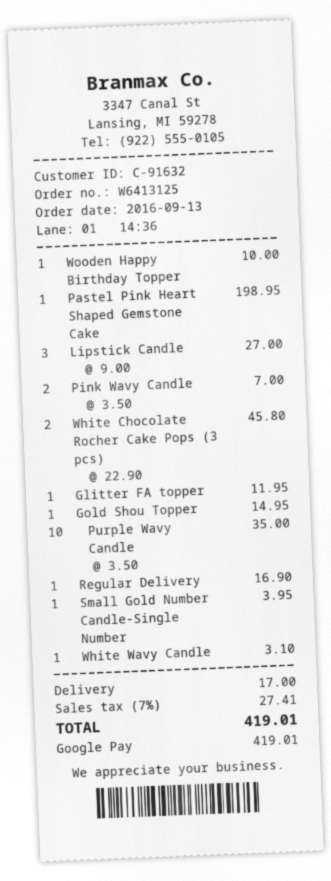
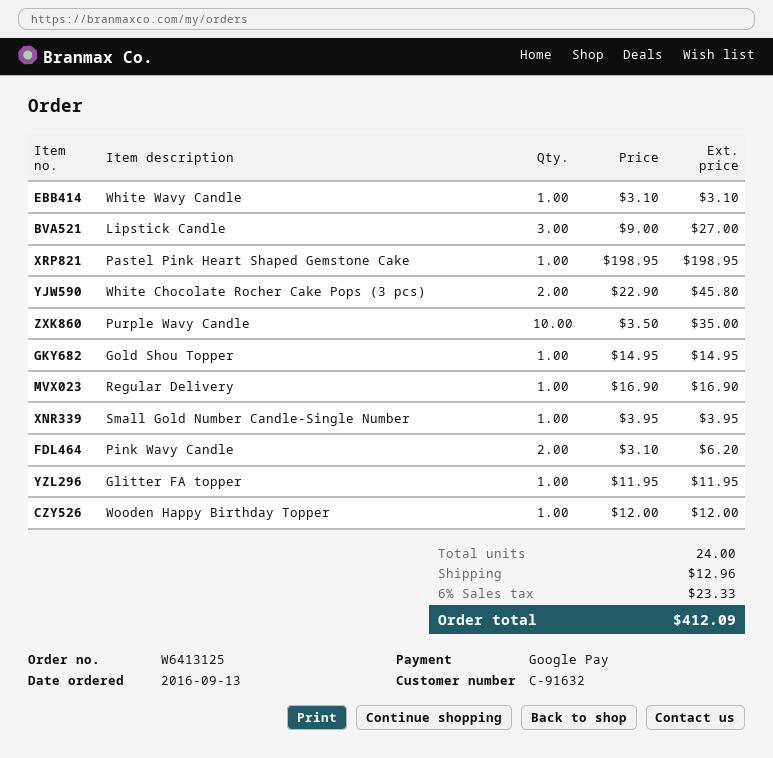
Wooden Happy Birthday Topper: 1 x 10.00 = 10.00 -> 1 x 12.00 = 12.00
Pink Wavy Candle: 2 x 3.50 = 7.00 -> 2 x 3.10 = 6.20
shipping: 17.00 -> 12.96
tax: 7% = 27.41 -> 6% = 23.33
total: 419.01 -> 412.09

